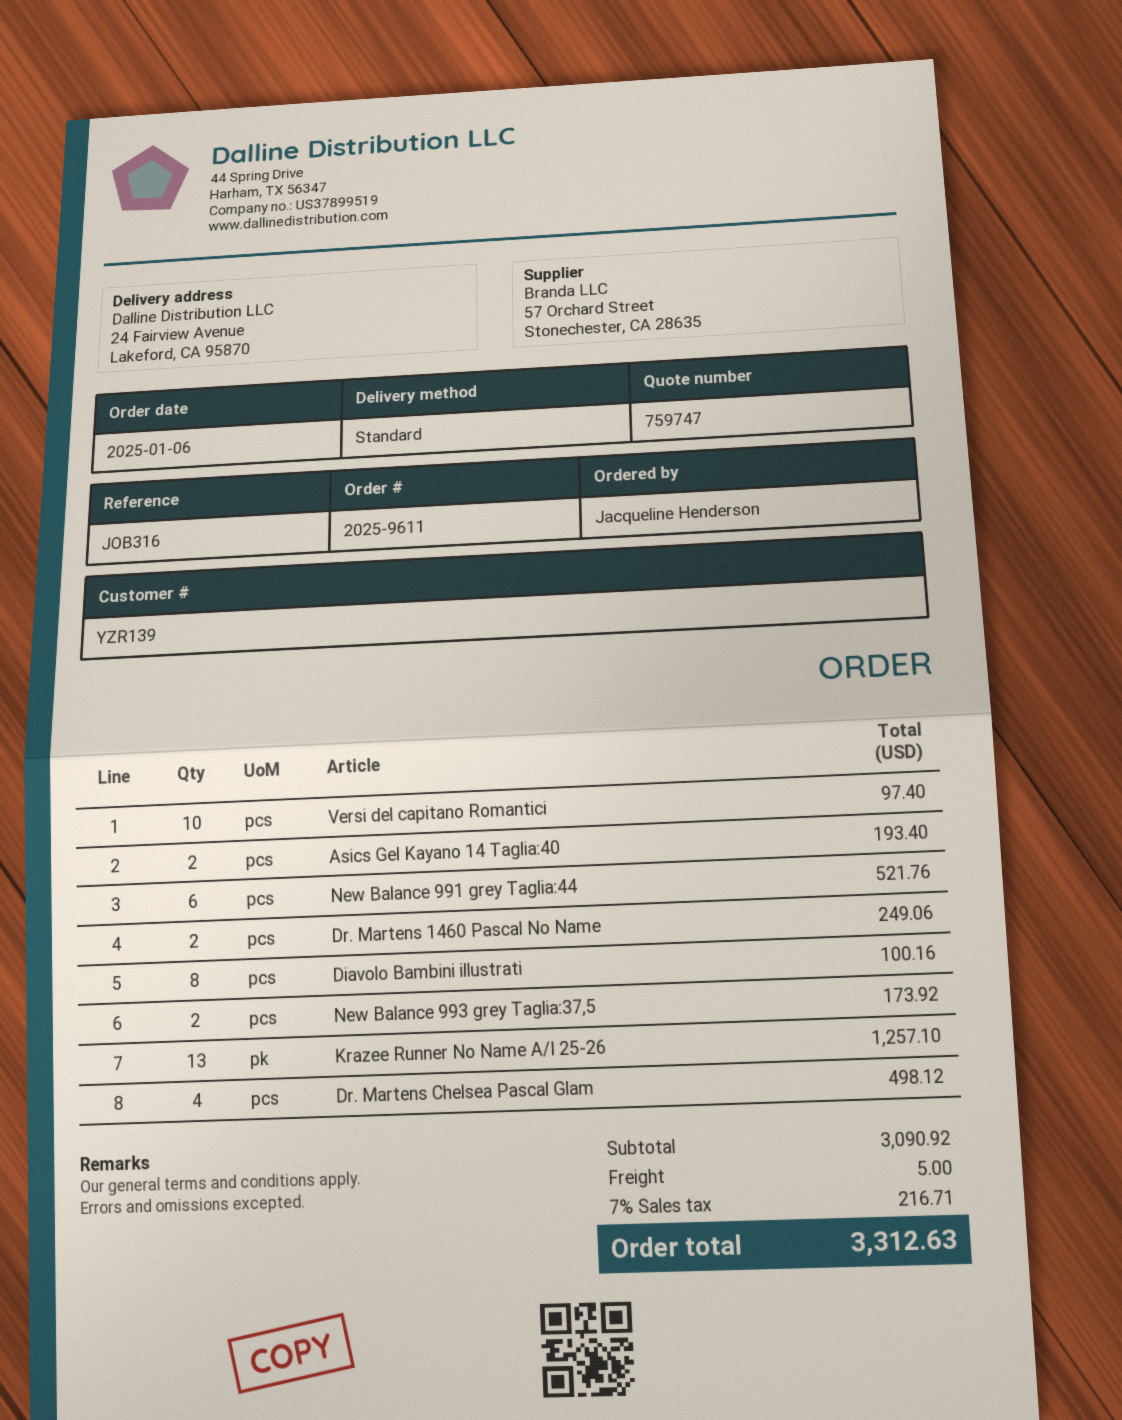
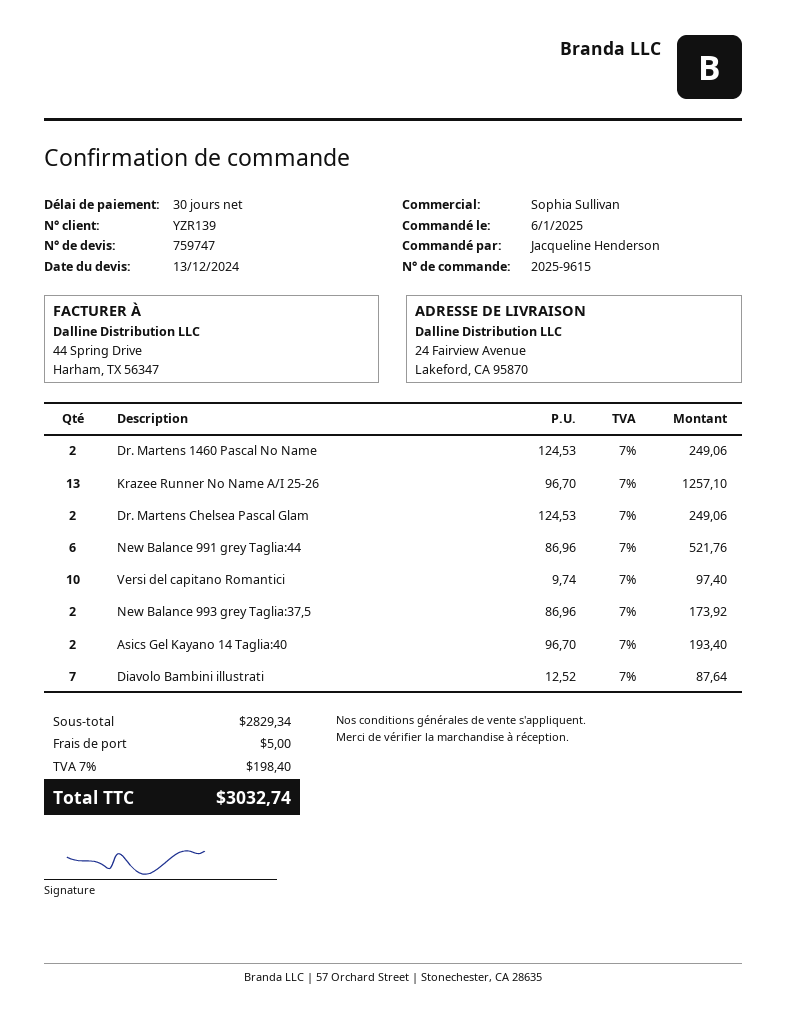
order number: 2025-9611 -> 2025-9615
Diavolo Bambini illustrati: 8 for 100.16 -> 7 for 87.64
Dr. Martens Chelsea Pascal Glam: 4 for 498.12 -> 2 for 249.06
subtotal: 3090.92 -> 2829.34
tax: 7% = 216.71 -> 7% = 198.40
total: 3312.63 -> 3032.74

